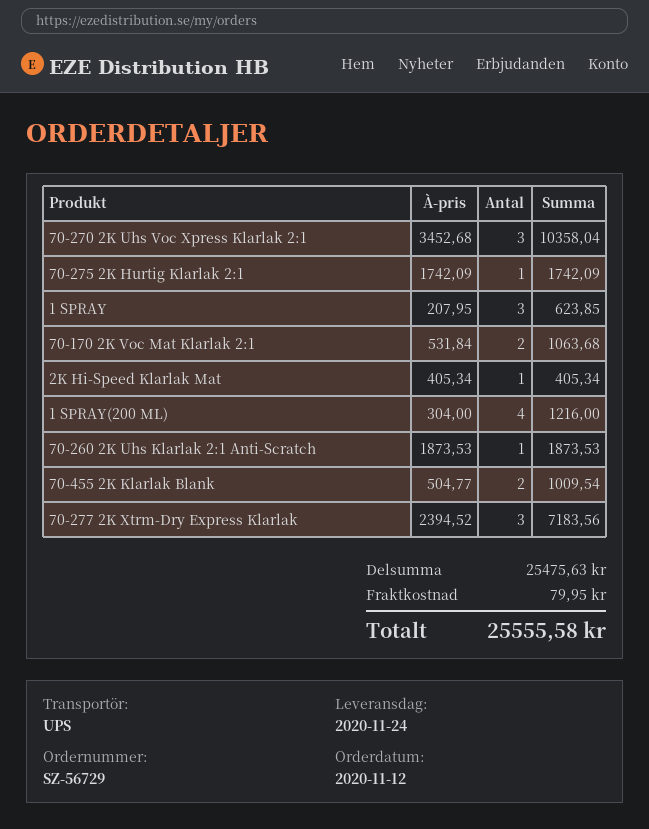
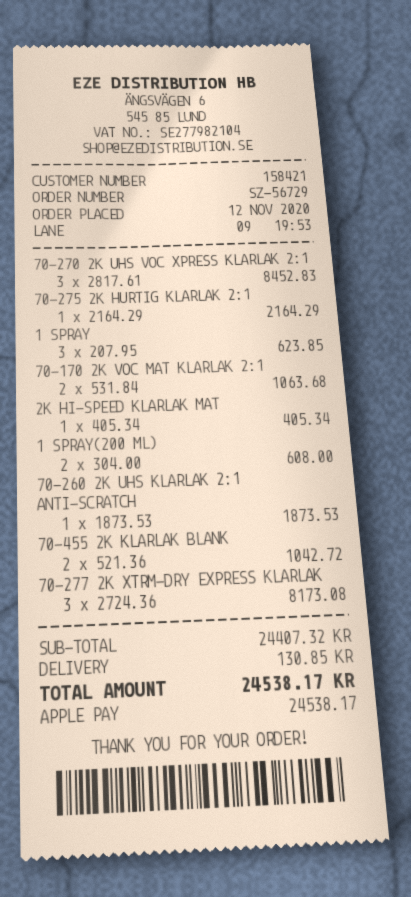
70-270 2K Uhs Voc Xpress Klarlak 2:1: 3 x 3452.68 = 10358.04 -> 3 x 2817.61 = 8452.83
70-275 2K Hurtig Klarlak 2:1: 1 x 1742.09 = 1742.09 -> 1 x 2164.29 = 2164.29
1 SPRAY(200 ML): 4 x 304.00 = 1216.00 -> 2 x 304.00 = 608.00
70-455 2K Klarlak Blank: 2 x 504.77 = 1009.54 -> 2 x 521.36 = 1042.72
70-277 2K Xtrm-Dry Express Klarlak: 3 x 2394.52 = 7183.56 -> 3 x 2724.36 = 8173.08
subtotal: 25475.63 -> 24407.32
shipping: 79.95 -> 130.85
total: 25555.58 -> 24538.17

